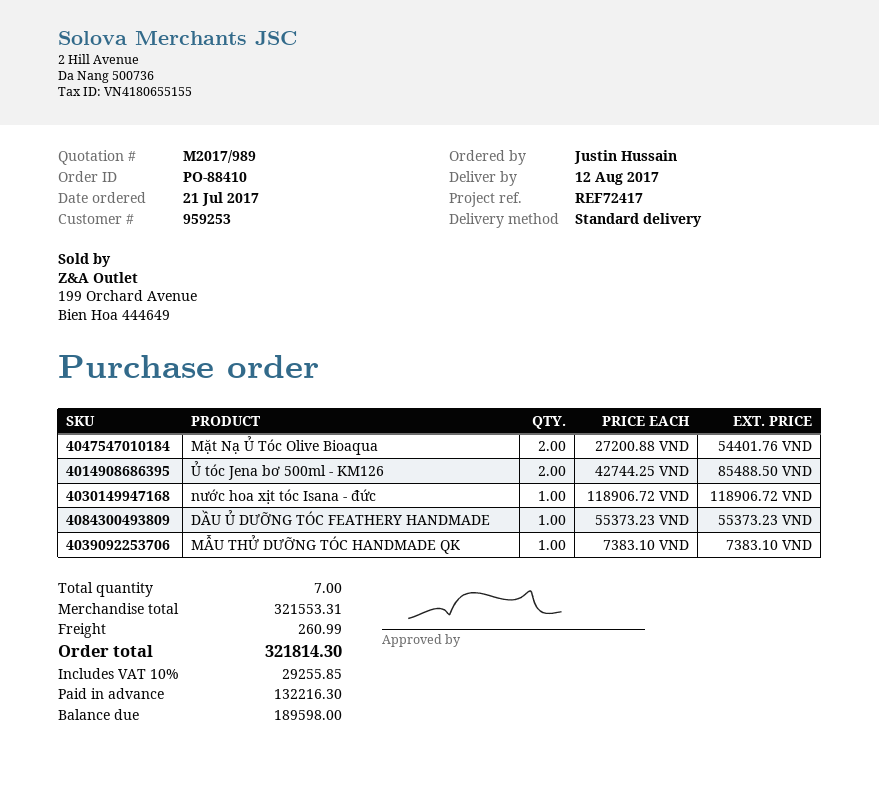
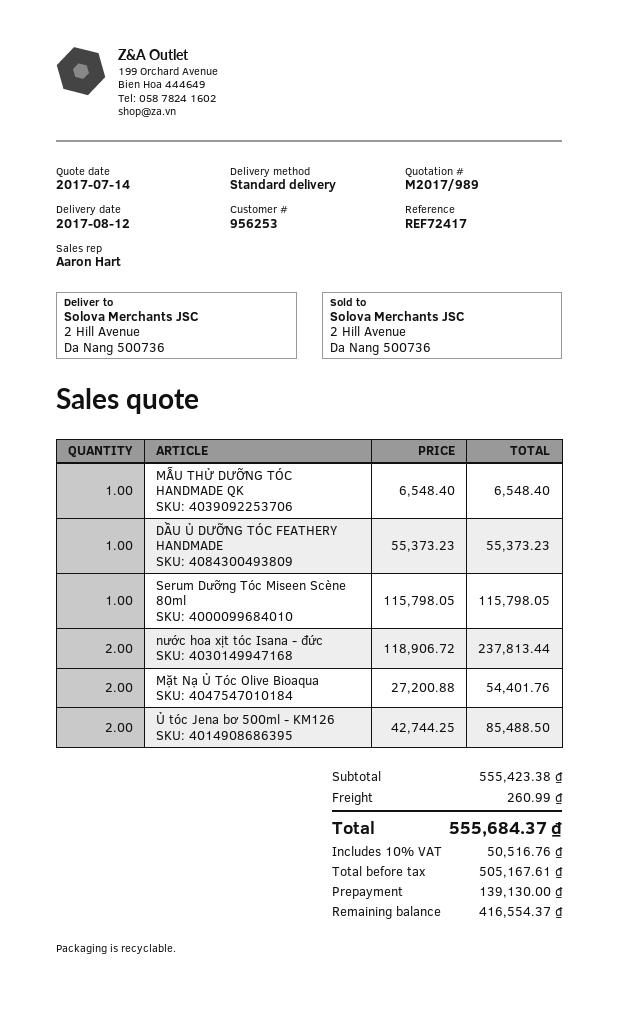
customer number: 959253 -> 956253
nước hoa xịt tóc Isana - đức: 1 x 118906.72 = 118906.72 -> 2 x 118906.72 = 237813.44
MẪU THỬ DƯỠNG TÓC HANDMADE QK: 1 x 7383.10 = 7383.10 -> 1 x 6548.40 = 6548.40
Serum Dưỡng Tóc Miseen Scène 80ml: none -> 1 x 115798.05 = 115798.05
subtotal: 321553.31 -> 555423.38
tax: 10% = 29255.85 -> 10% = 50516.76
total: 321814.30 -> 555684.37
deposit: 132216.30 -> 139130.00
balance: 189598.00 -> 416554.37

